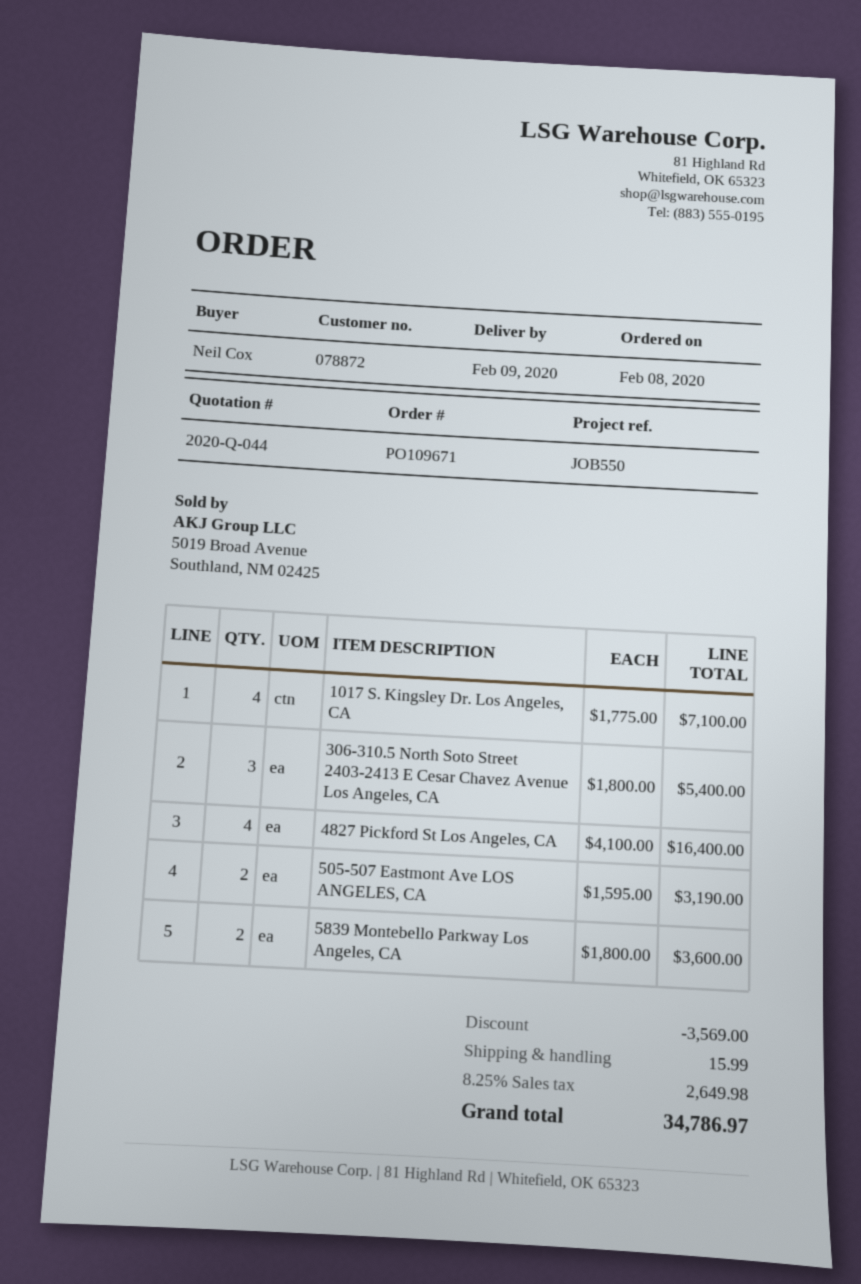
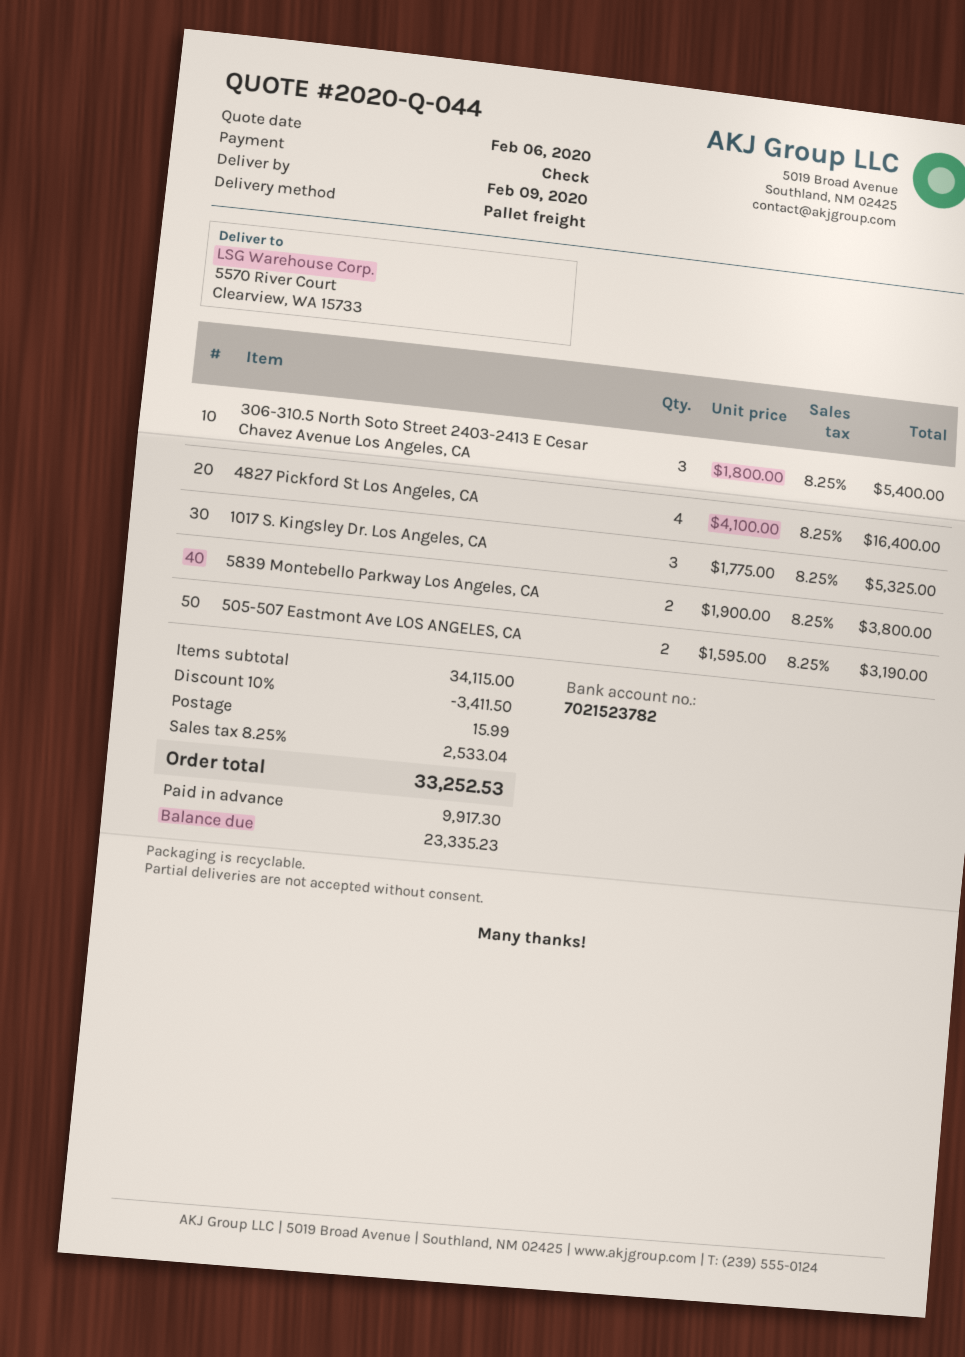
1017 S. Kingsley Dr. Los Angeles, CA: 4 x 1775.00 = 7100.00 -> 3 x 1775.00 = 5325.00
5839 Montebello Parkway Los Angeles, CA: 2 x 1800.00 = 3600.00 -> 2 x 1900.00 = 3800.00
discount: 3569.00 -> 3411.50
tax: 8.25% = 2649.98 -> 8.25% = 2533.04
total: 34786.97 -> 33252.53

